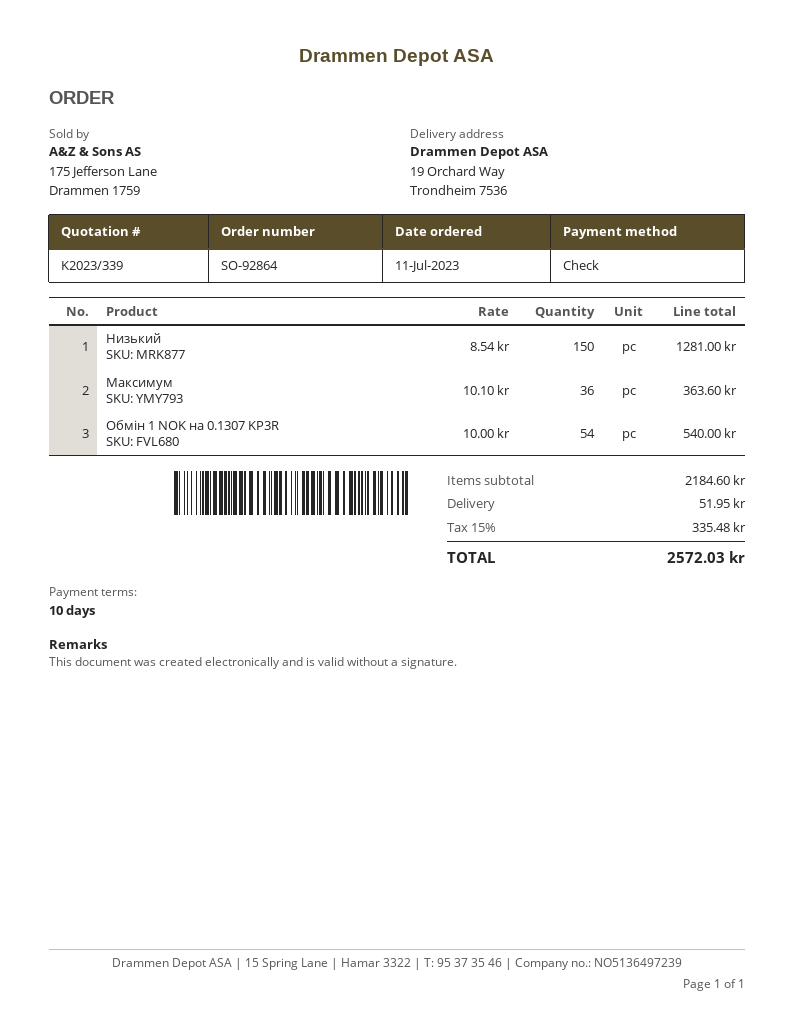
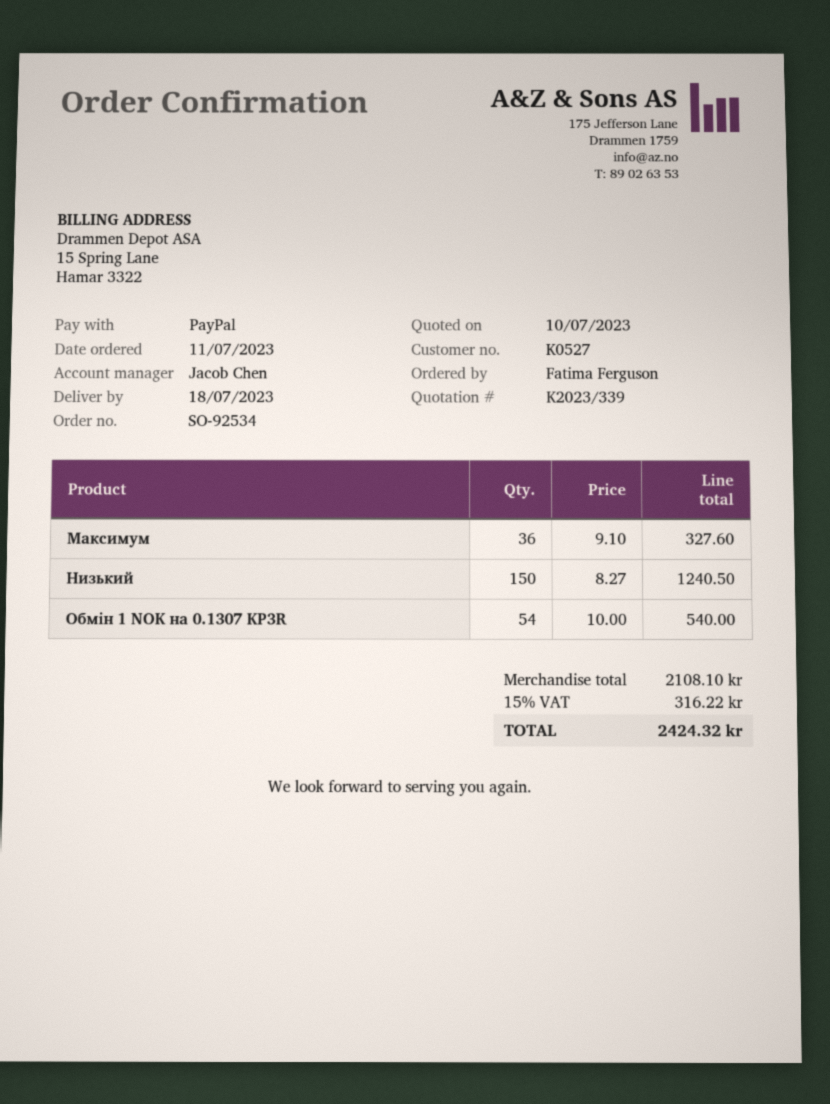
order number: SO-92864 -> SO-92534
payment method: cheque -> PayPal
Низький: 150 x 8.54 = 1281.00 -> 150 x 8.27 = 1240.50
Максимум: 36 x 10.10 = 363.60 -> 36 x 9.10 = 327.60
subtotal: 2184.60 -> 2108.10
shipping: 51.95 -> none
tax: 15% = 335.48 -> 15% = 316.22
total: 2572.03 -> 2424.32

